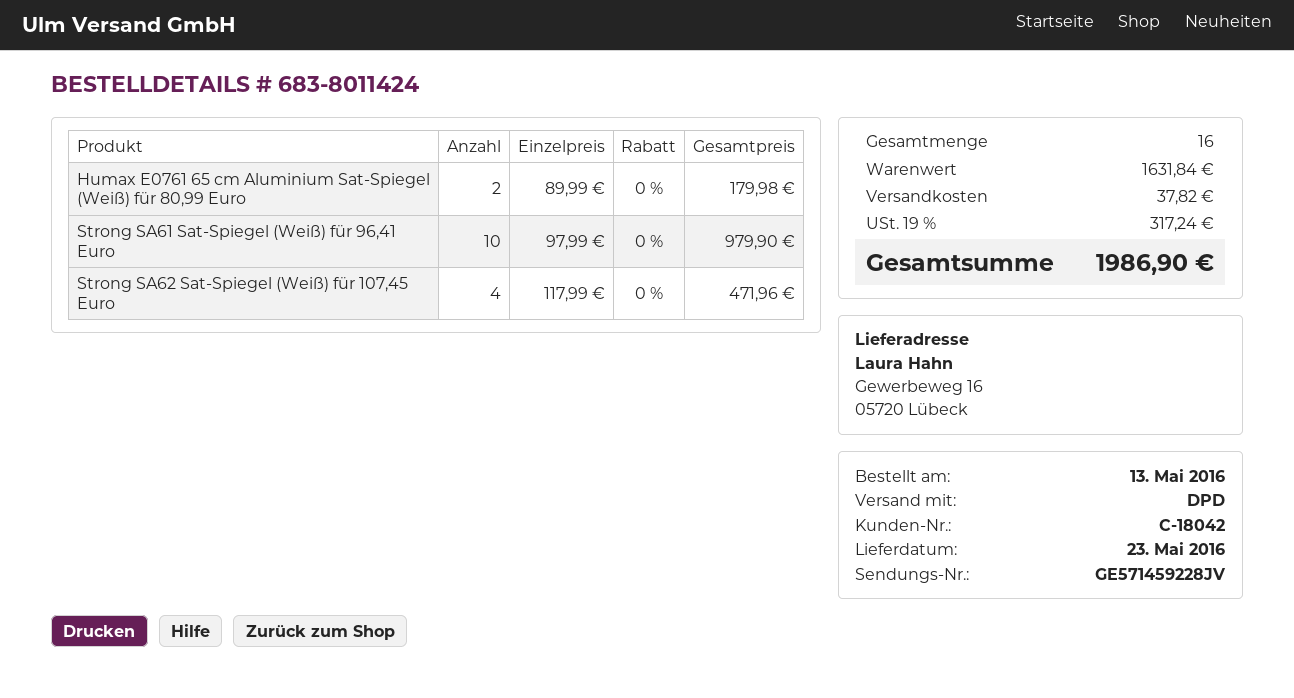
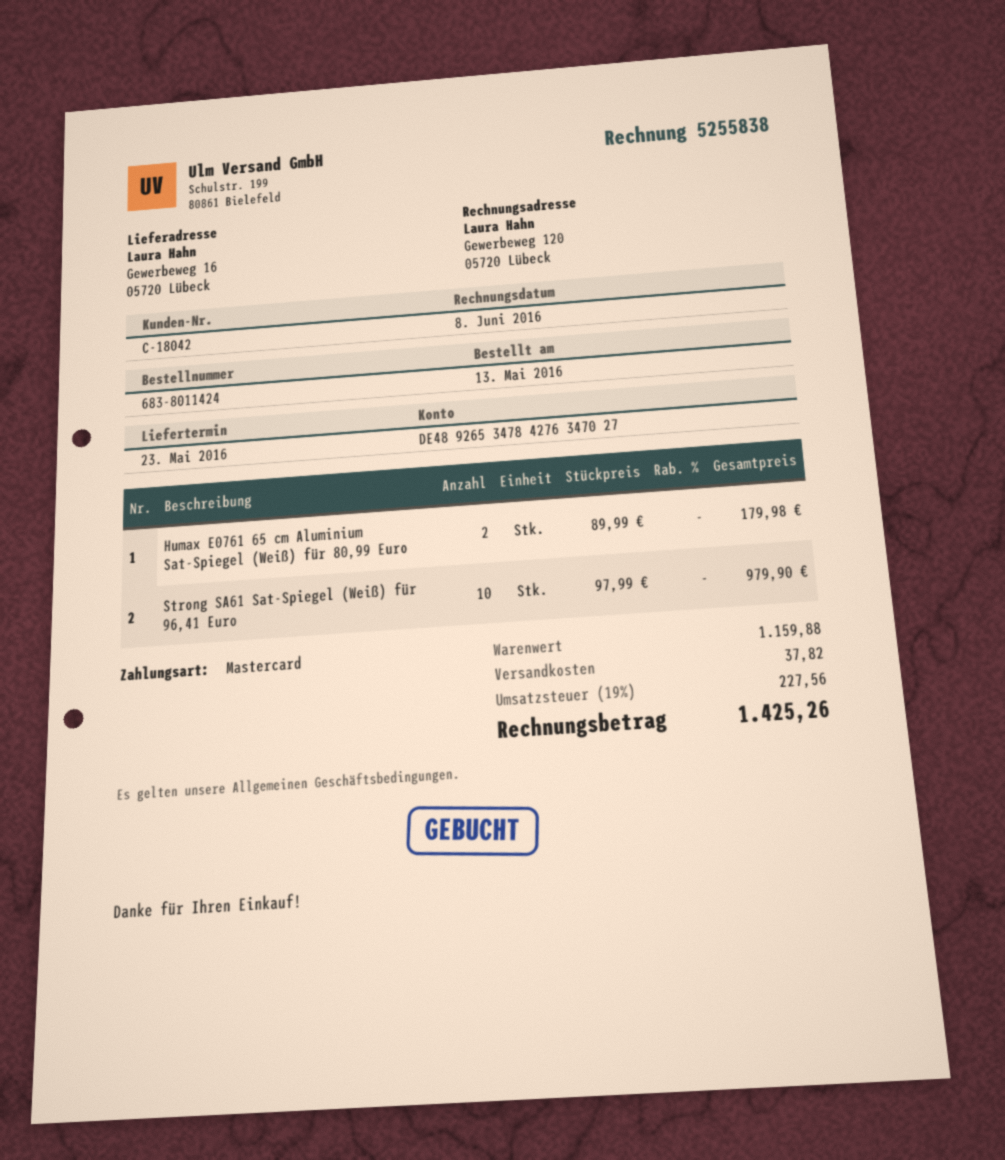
Strong SA62 Sat-Spiegel (Weiß) für 107,45 Euro: 4 x 117.99 = 471.96 -> none
subtotal: 1631.84 -> 1159.88
tax: 19% = 317.24 -> 19% = 227.56
total: 1986.90 -> 1425.26

